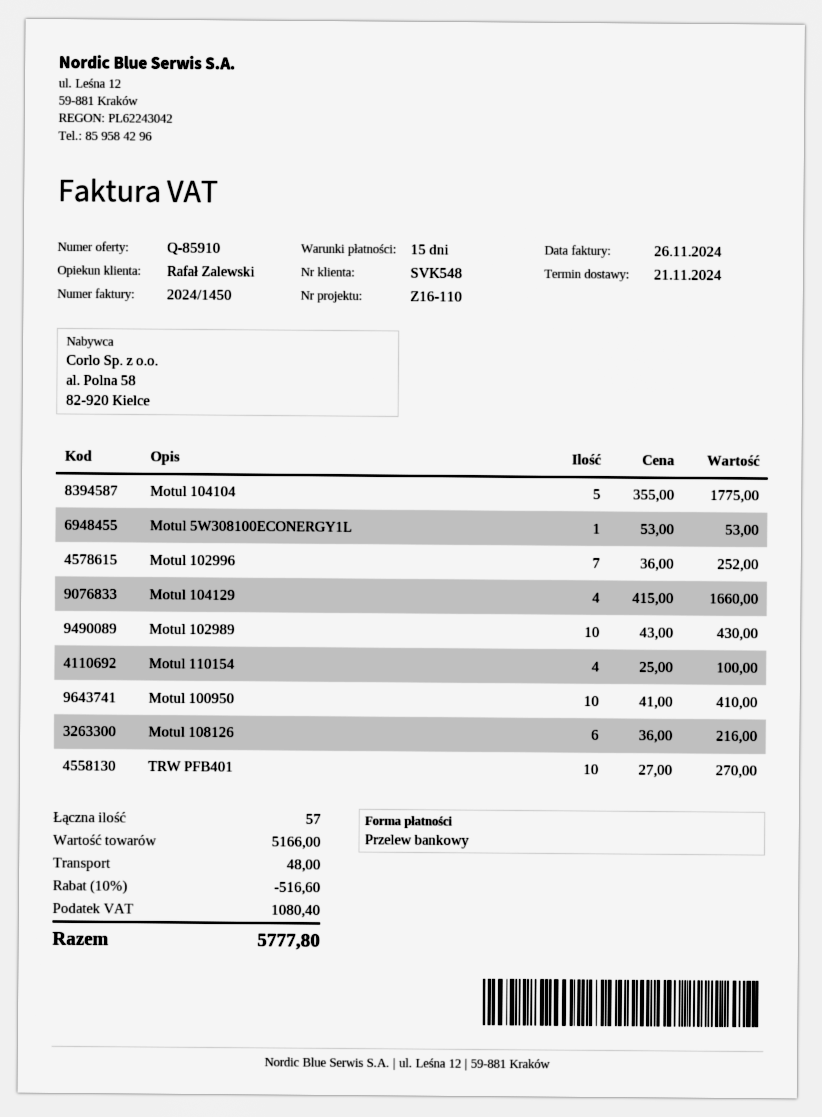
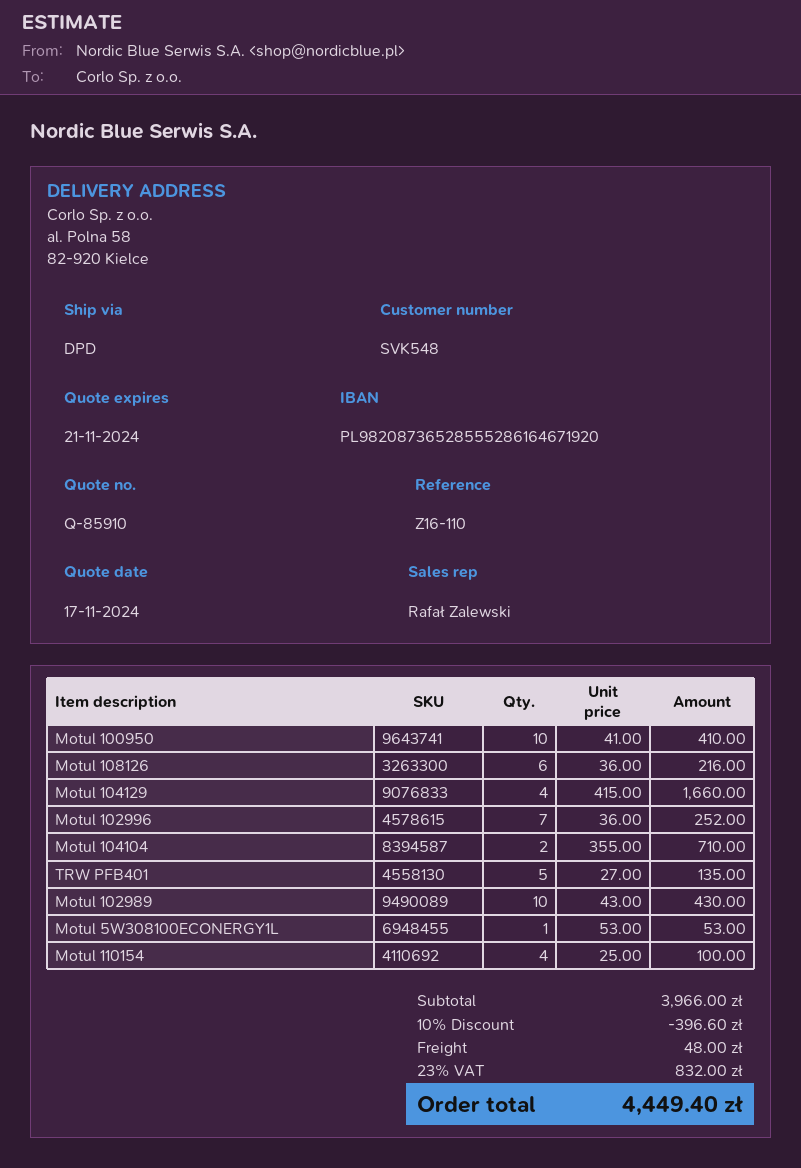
Motul 104104: 5 x 355.00 = 1775.00 -> 2 x 355.00 = 710.00
TRW PFB401: 10 x 27.00 = 270.00 -> 5 x 27.00 = 135.00
subtotal: 5166.00 -> 3966.00
discount: 10% = 516.60 -> 10% = 396.60
tax: 1080.40 -> 832.00
total: 5777.80 -> 4449.40

